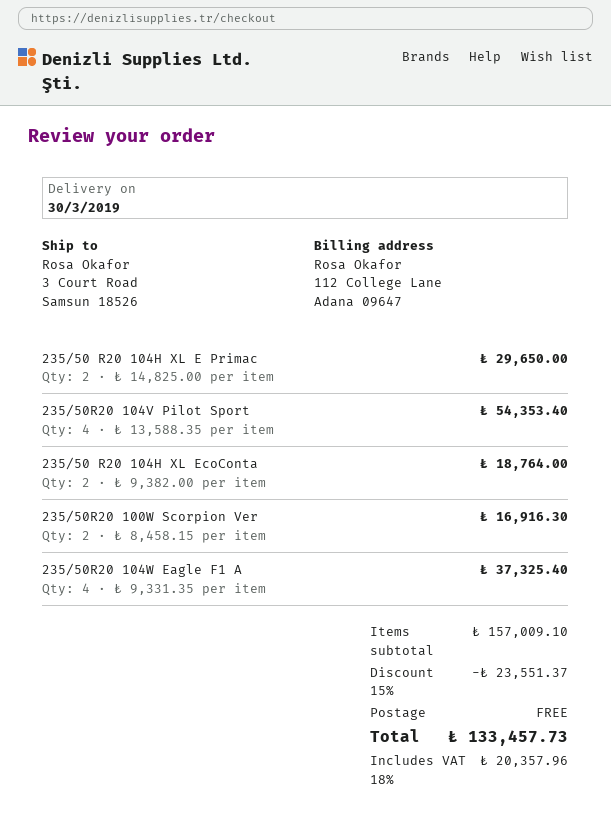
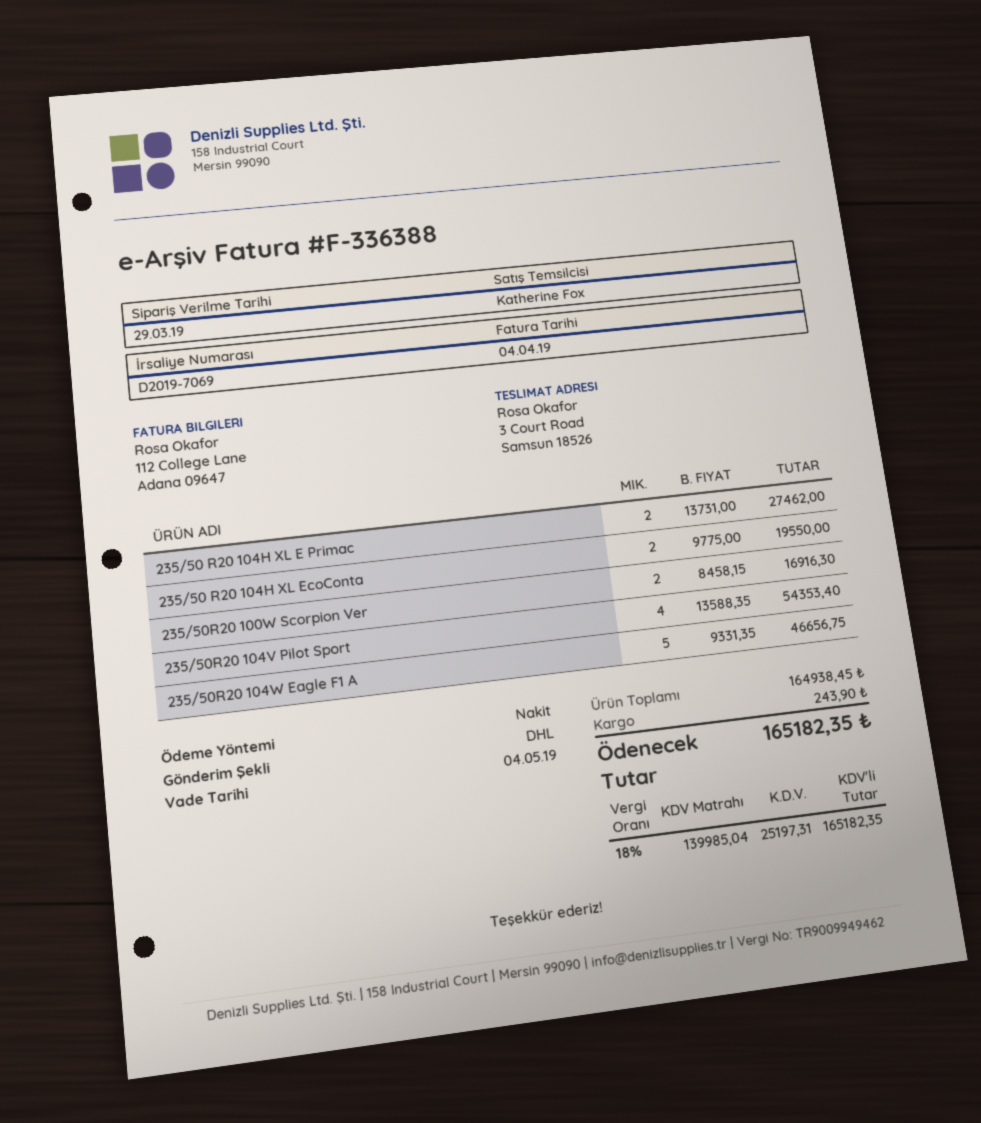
235/50 R20 104H XL E Primac: 2 x 14825.00 = 29650.00 -> 2 x 13731.00 = 27462.00
235/50 R20 104H XL EcoConta: 2 x 9382.00 = 18764.00 -> 2 x 9775.00 = 19550.00
235/50R20 104W Eagle F1 A: 4 x 9331.35 = 37325.40 -> 5 x 9331.35 = 46656.75
subtotal: 157009.10 -> 164938.45
discount: 15% = 23551.37 -> none
shipping: 0.00 -> 243.90
tax: 18% = 20357.96 -> 18% = 25197.31
total: 133457.73 -> 165182.35

